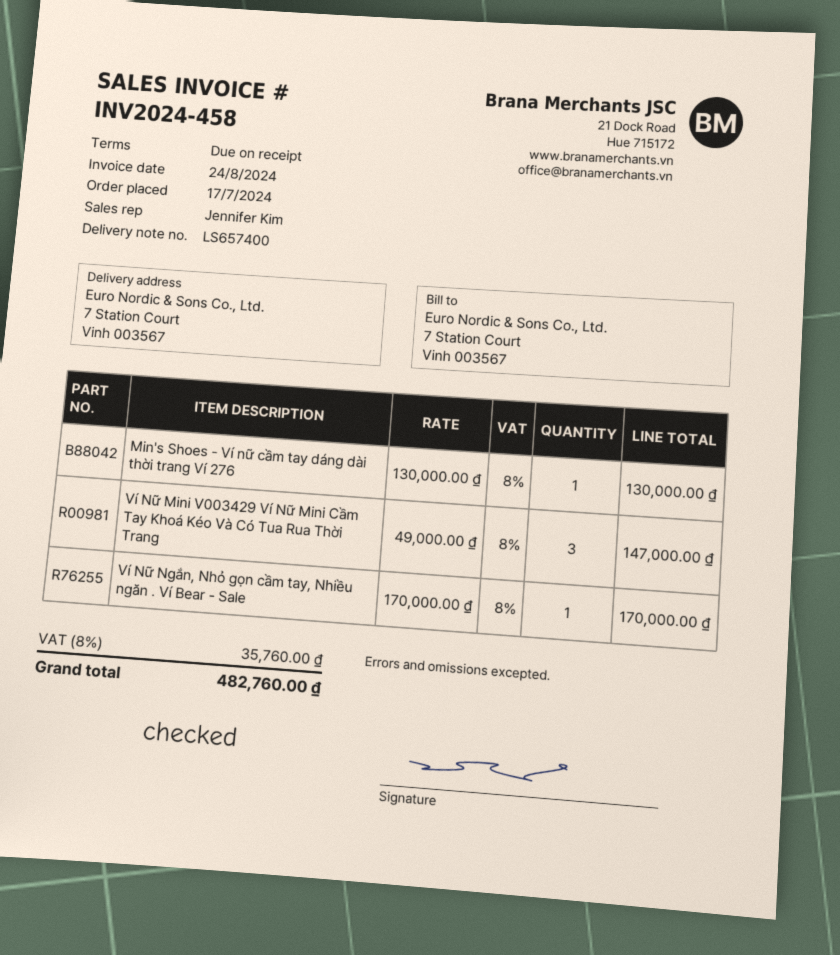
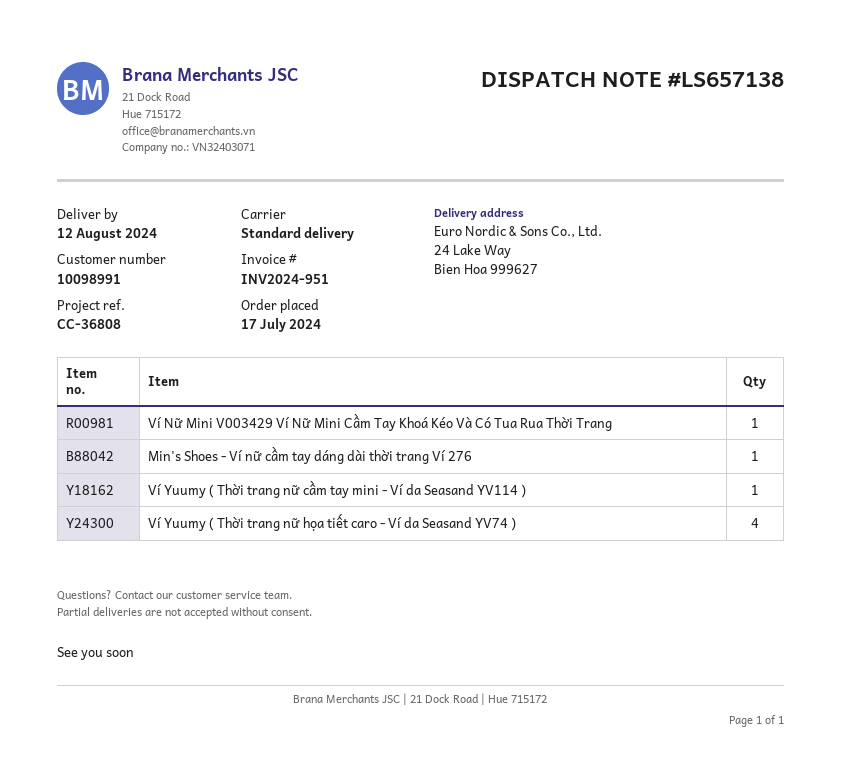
delivery note number: LS657400 -> LS657138
invoice number: INV2024-458 -> INV2024-951
ship to: 7 Station Court, Vinh 003567 -> 24 Lake Way, Bien Hoa 999627
Ví Nữ Mini V003429 Ví Nữ Mini Cầm Tay Khoá Kéo Và Có Tua Rua Thời Trang: 3 -> 1
Ví Nữ Ngắn, Nhỏ gọn cầm tay, Nhiều ngăn . Ví Bear - Sale: 1 -> none
Ví Yuumy ( Thời trang nữ cầm tay mini - Ví da Seasand YV114 ): none -> 1
Ví Yuumy ( Thời trang nữ họa tiết caro - Ví da Seasand YV74 ): none -> 4

